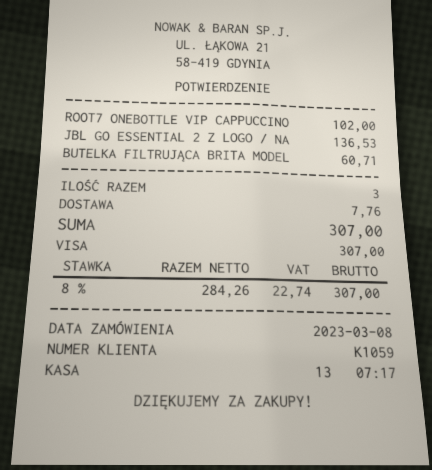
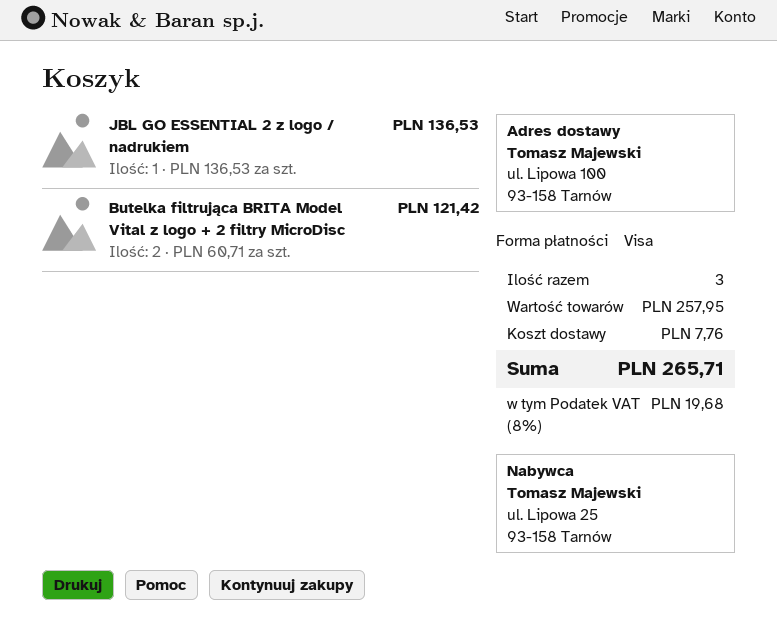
ROOT7 ONEBOTTLE VIP CAPPUCCINO: 1 for 102.00 -> none
BUTELKA FILTRUJĄCA BRITA MODEL: 1 for 60.71 -> 2 for 121.42
tax: 8% = 22.74 -> 8% = 19.68
total: 307.00 -> 265.71

